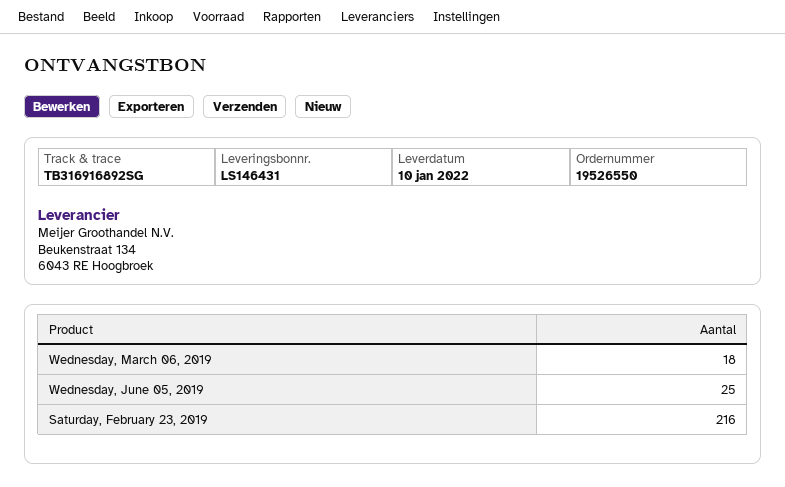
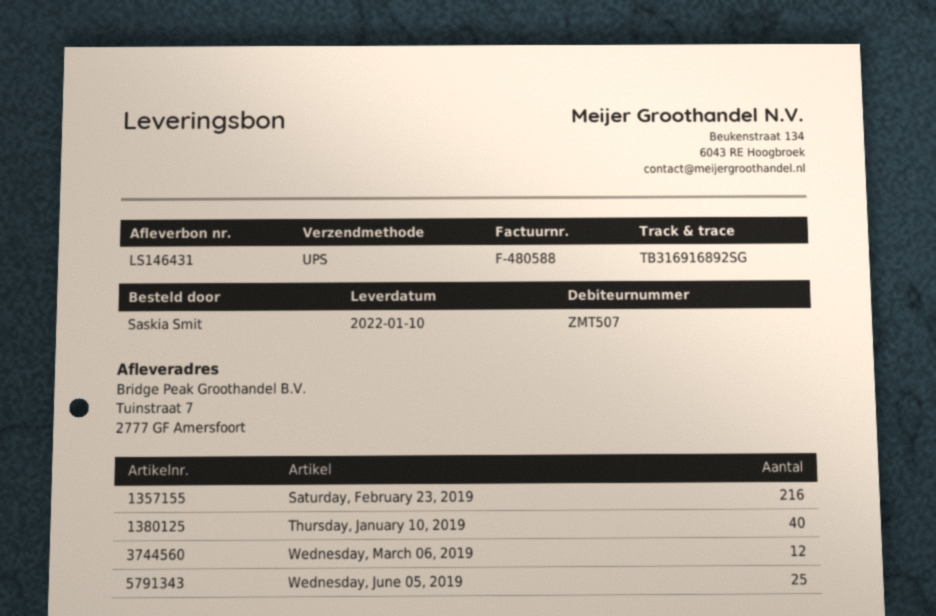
Wednesday, March 06, 2019: 18 -> 12
Thursday, January 10, 2019: none -> 40

